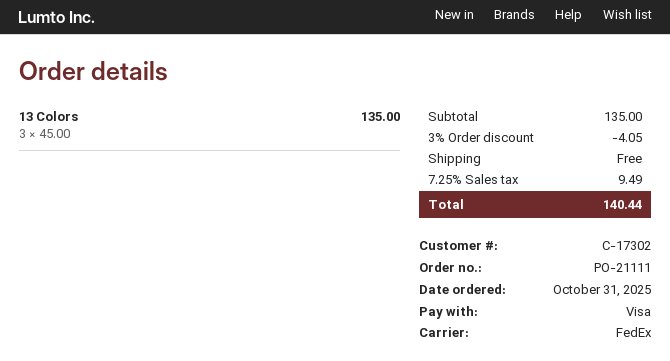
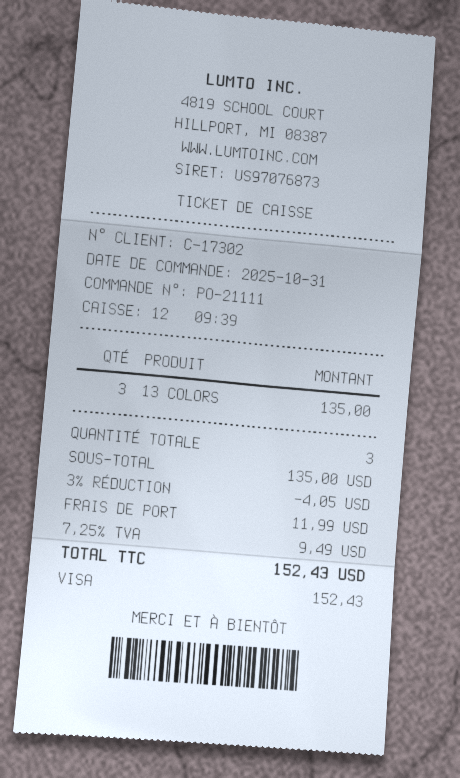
shipping: 0.00 -> 11.99
total: 140.44 -> 152.43

